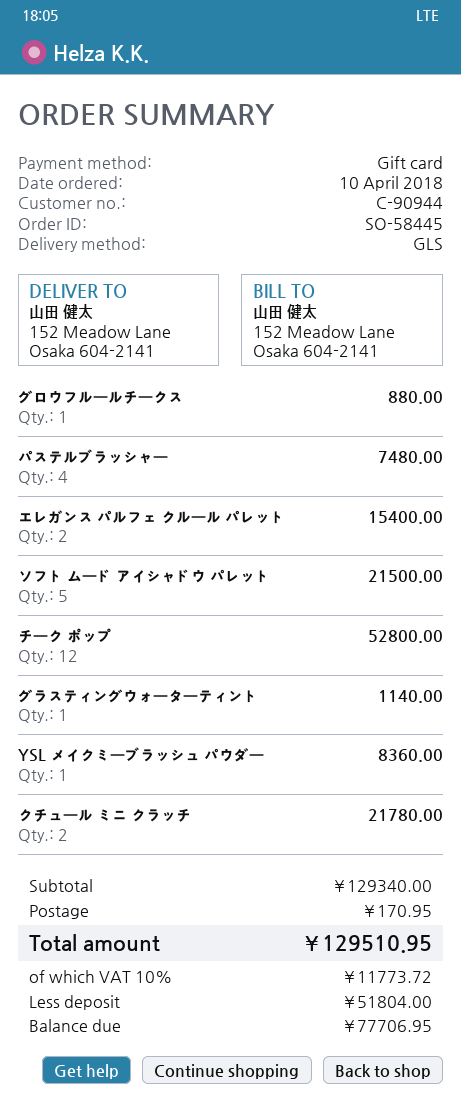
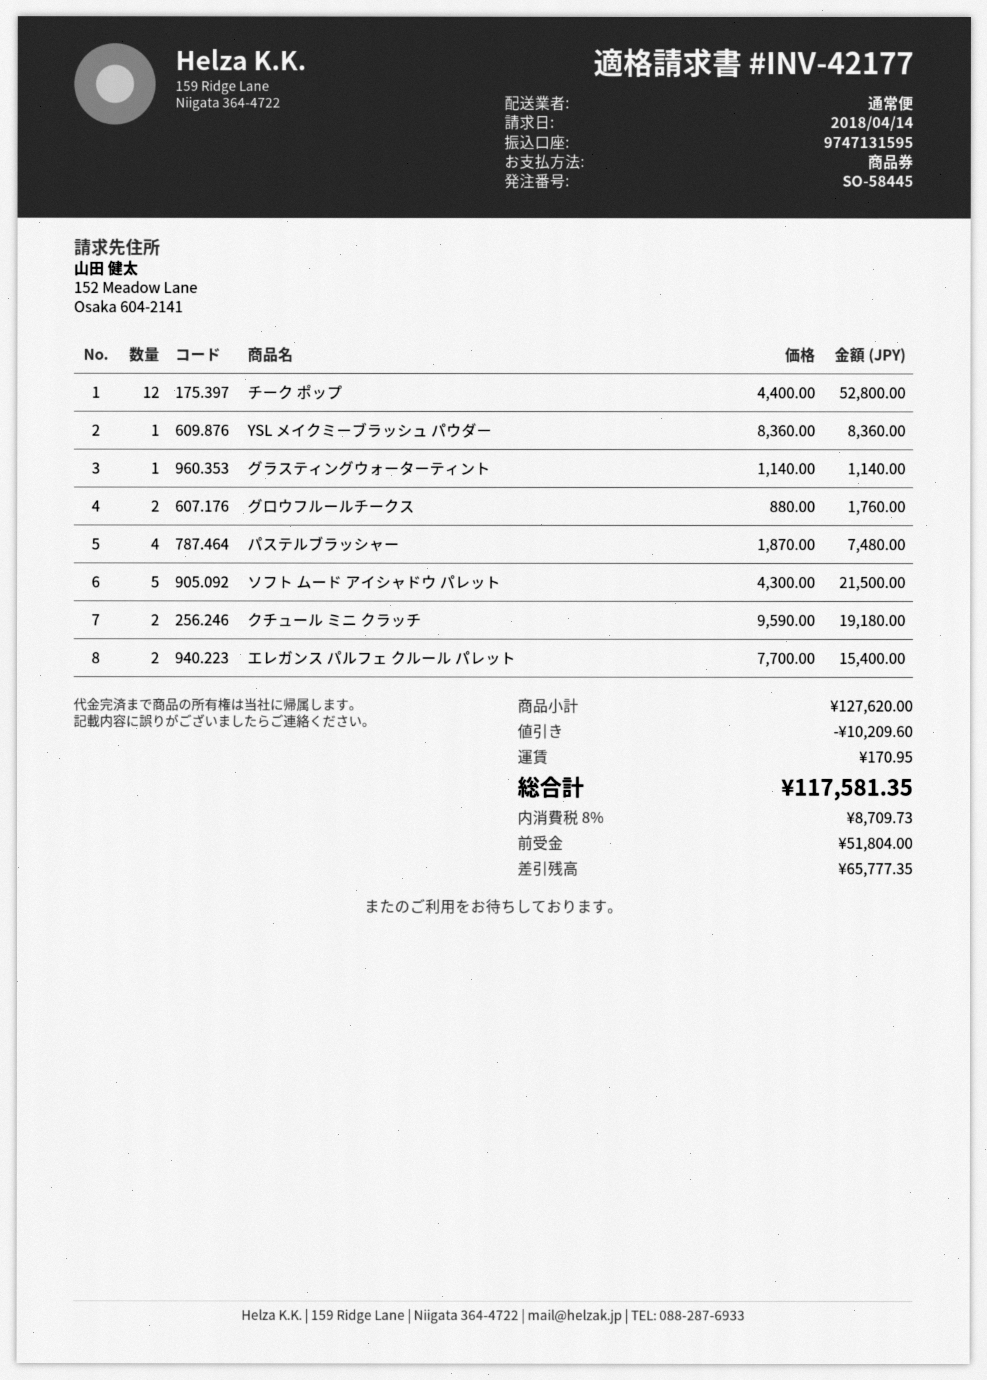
shipping method: GLS -> standard
グロウフルールチークス: 1 for 880.00 -> 2 for 1760.00
クチュール ミニ クラッチ: 2 for 21780.00 -> 2 for 19180.00
subtotal: 129340.00 -> 127620.00
discount: none -> 10209.60
tax: 10% = 11773.72 -> 8% = 8709.73
total: 129510.95 -> 117581.35
balance: 77706.95 -> 65777.35

